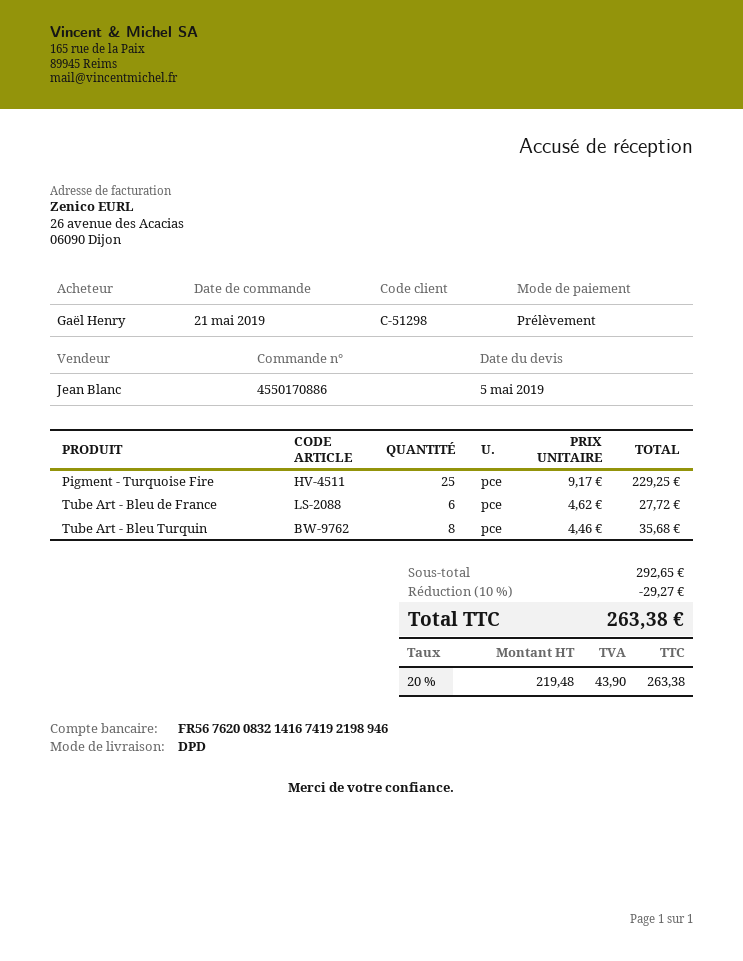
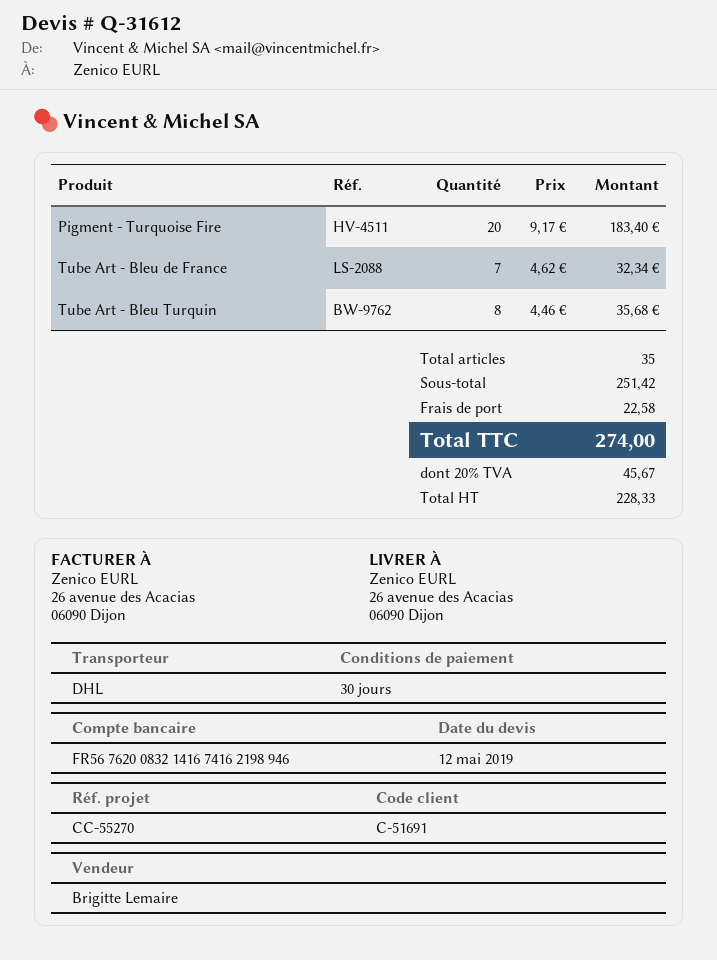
quote date: 2019-05-05 -> 2019-05-12
customer number: C-51298 -> C-51691
sales rep: Jean Blanc -> Brigitte Lemaire
bank account: FR5676200832141674192198946 -> FR5676200832141674162198946
shipping method: DPD -> DHL
Pigment - Turquoise Fire: 25 x 9.17 = 229.25 -> 20 x 9.17 = 183.40
Tube Art - Bleu de France: 6 x 4.62 = 27.72 -> 7 x 4.62 = 32.34
subtotal: 292.65 -> 251.42
discount: 10% = 29.27 -> none
shipping: none -> 22.58
net: 219.48 -> 228.33
tax: 20% = 43.90 -> 20% = 45.67
total: 263.38 -> 274.00

